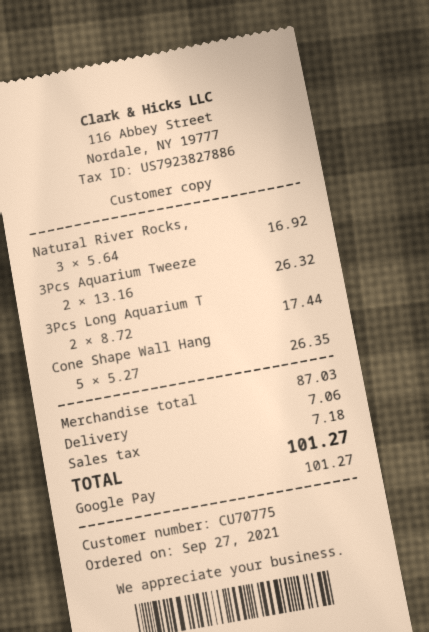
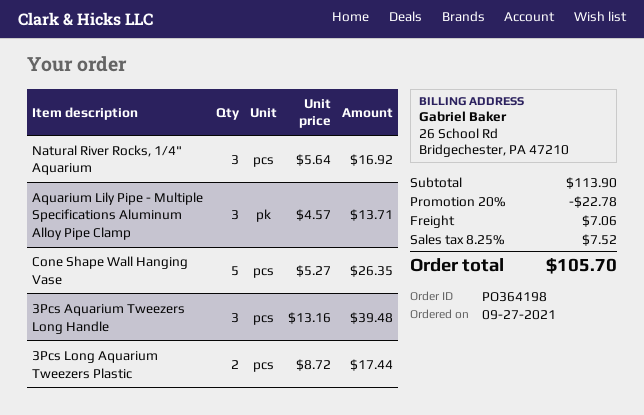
3Pcs Aquarium Tweeze: 2 x 13.16 = 26.32 -> 3 x 13.16 = 39.48
Aquarium Lily Pipe - Multiple Specifications Aluminum Alloy Pipe Clamp: none -> 3 x 4.57 = 13.71
subtotal: 87.03 -> 113.90
discount: none -> 20% = 22.78
tax: 7.18 -> 7.52
total: 101.27 -> 105.70

